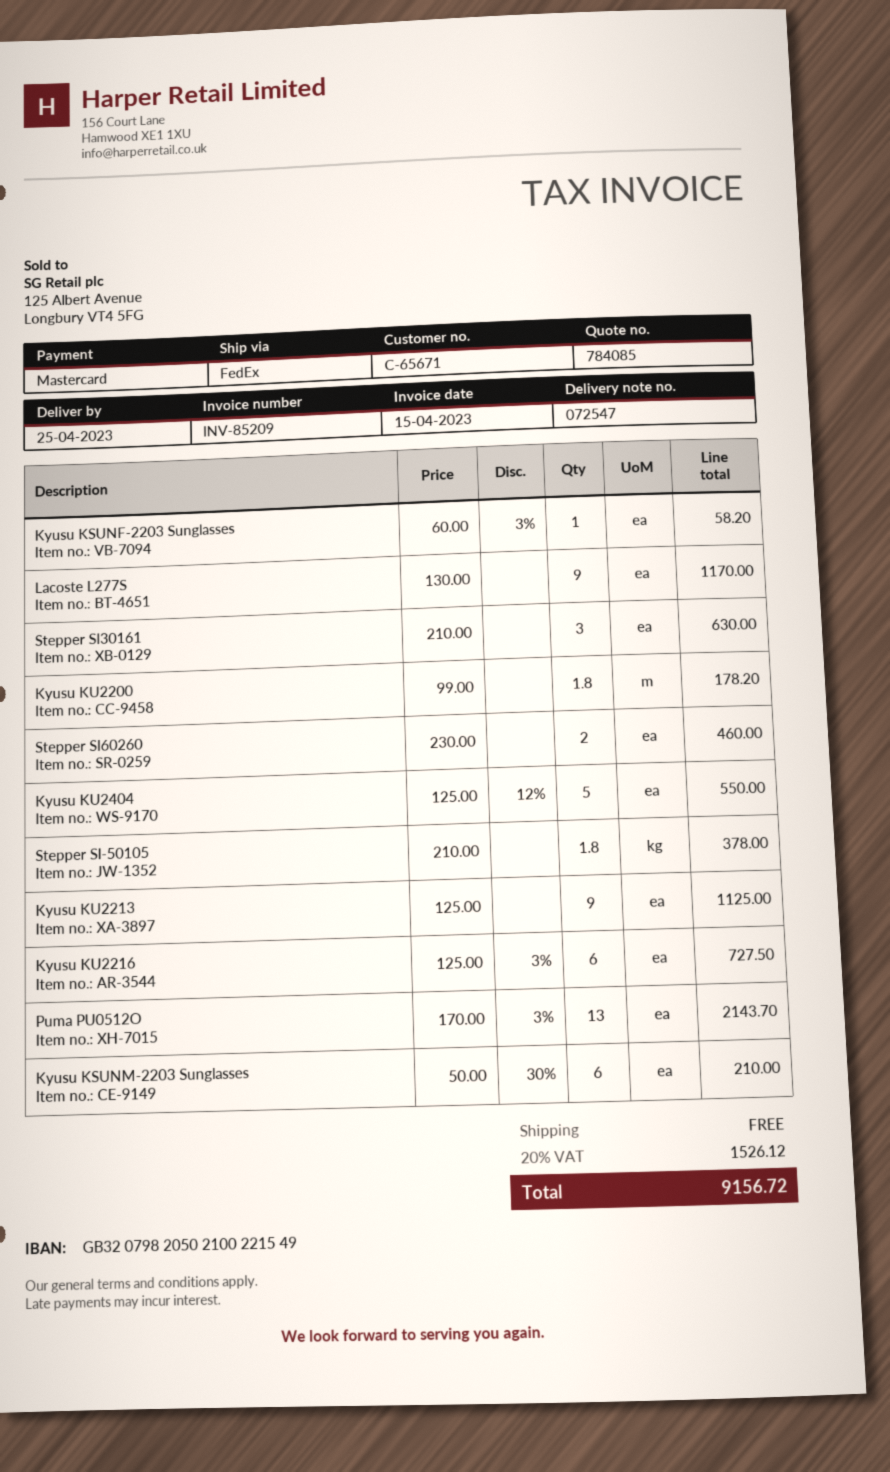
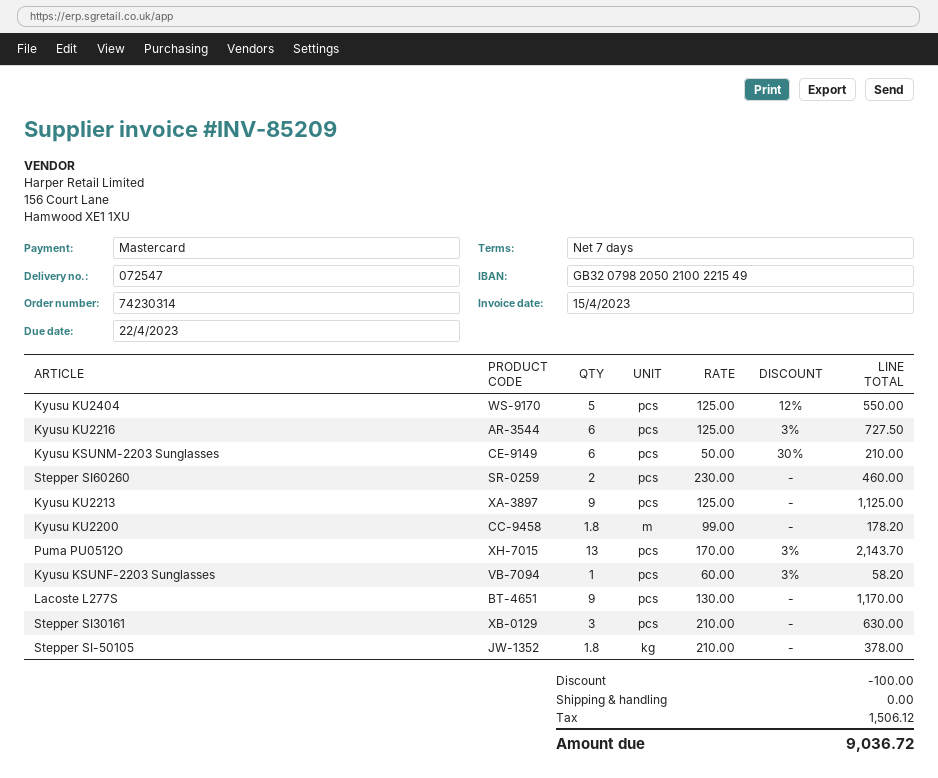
discount: none -> 100.00
tax: 1526.12 -> 1506.12
total: 9156.72 -> 9036.72

